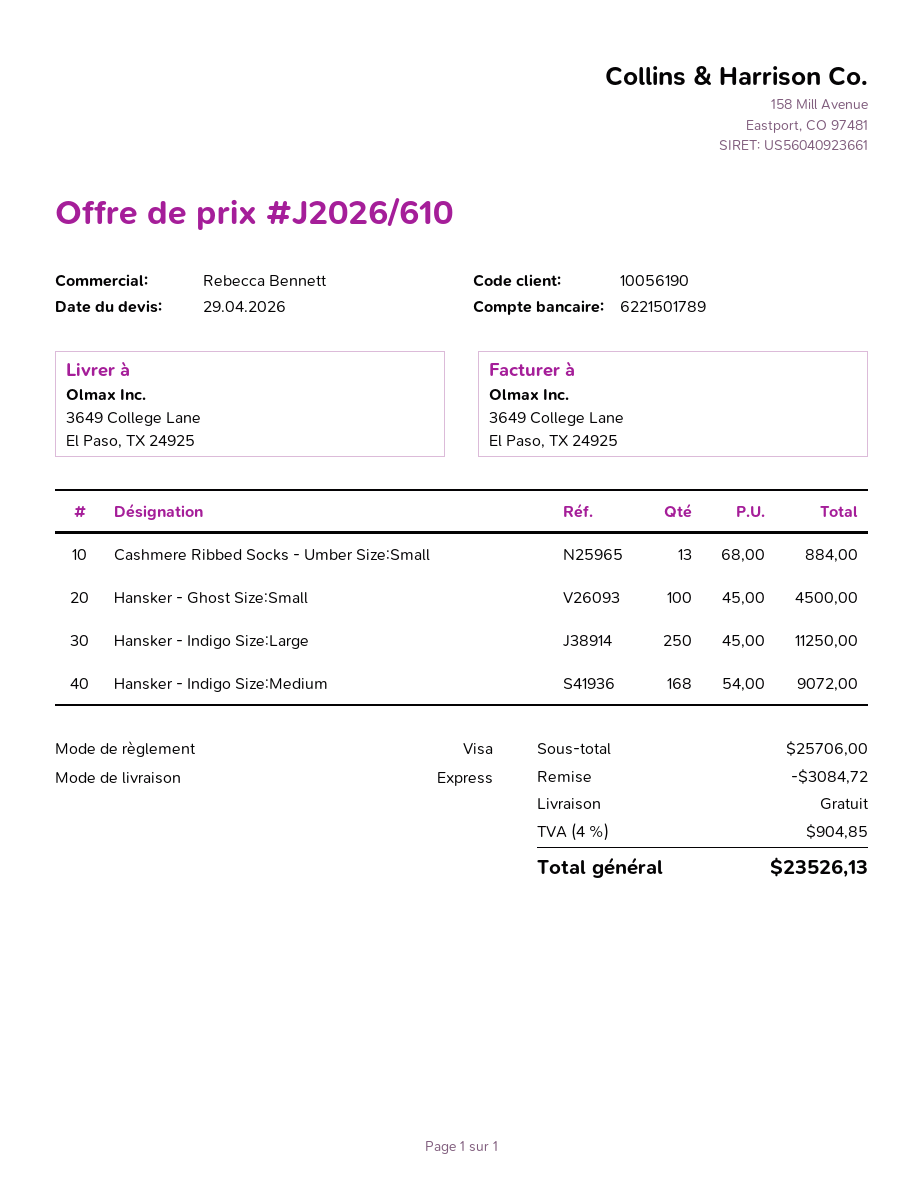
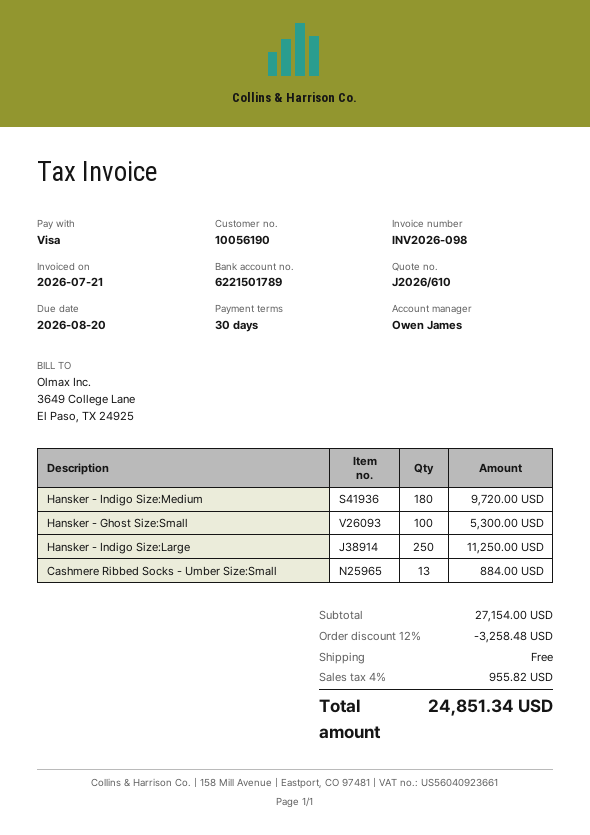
sales rep: Rebecca Bennett -> Owen James
Hansker - Ghost Size:Small: 100 for 4500.00 -> 100 for 5300.00
Hansker - Indigo Size:Medium: 168 for 9072.00 -> 180 for 9720.00
subtotal: 25706.00 -> 27154.00
discount: 3084.72 -> 3258.48
tax: 4% = 904.85 -> 4% = 955.82
total: 23526.13 -> 24851.34

